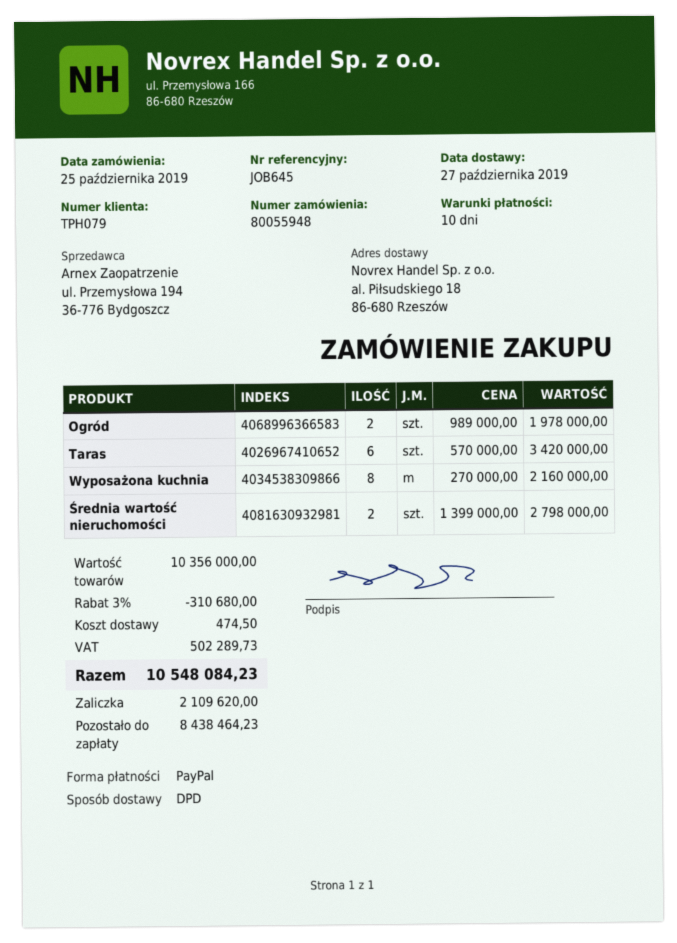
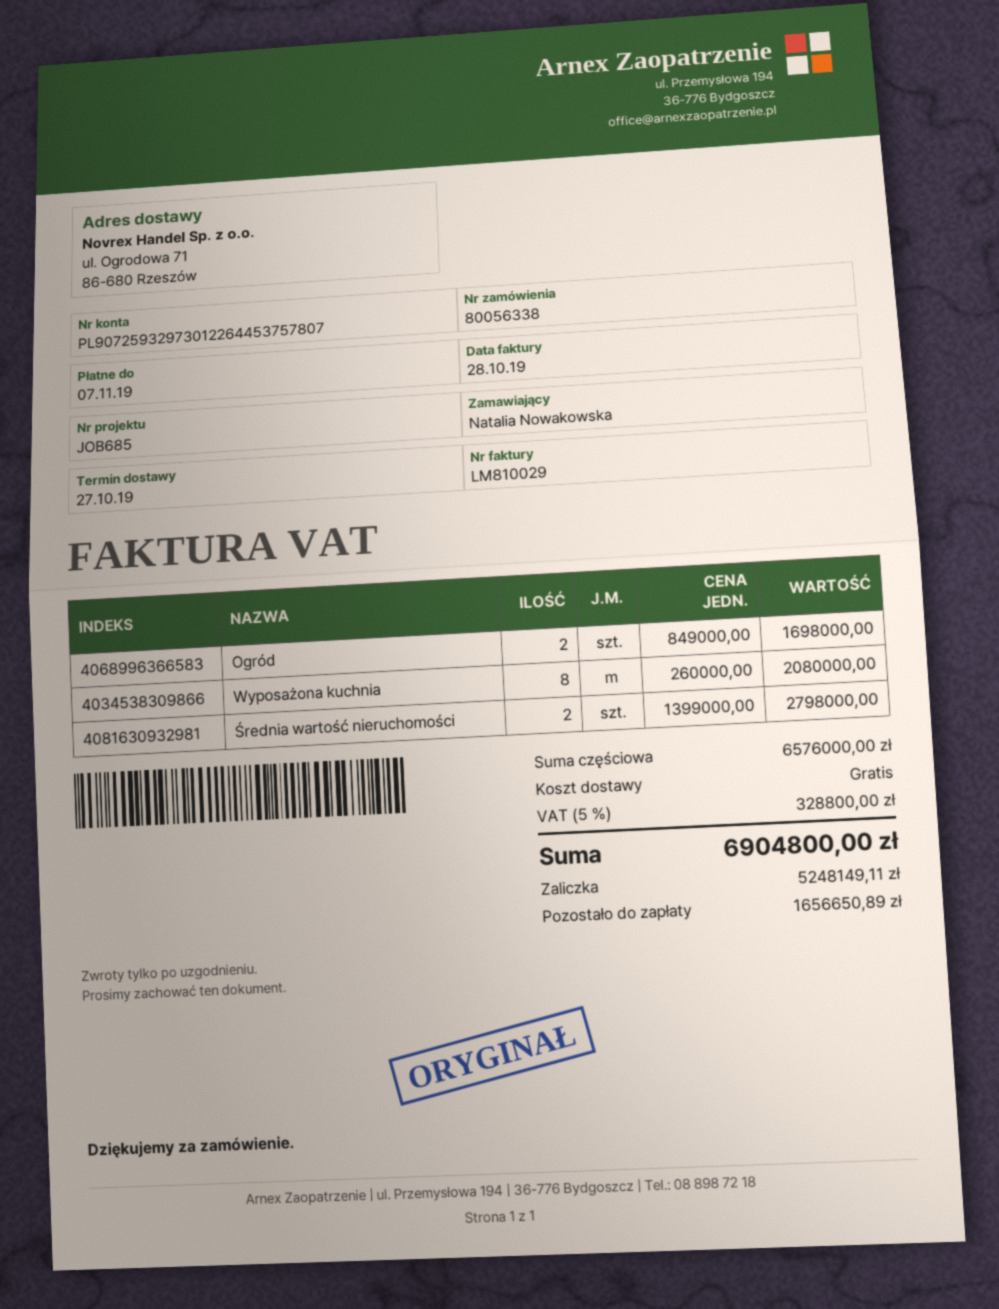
order number: 80055948 -> 80056338
reference: JOB645 -> JOB685
ship to: al. Piłsudskiego 18, 86-680 Rzeszów -> ul. Ogrodowa 71, 86-680 Rzeszów
Ogród: 2 x 989000.00 = 1978000.00 -> 2 x 849000.00 = 1698000.00
Taras: 6 x 570000.00 = 3420000.00 -> none
Wyposażona kuchnia: 8 x 270000.00 = 2160000.00 -> 8 x 260000.00 = 2080000.00
subtotal: 10356000.00 -> 6576000.00
discount: 3% = 310680.00 -> none
shipping: 474.50 -> 0.00
tax: 502289.73 -> 328800.00
total: 10548084.23 -> 6904800.00
deposit: 2109620.00 -> 5248149.11
balance: 8438464.23 -> 1656650.89

